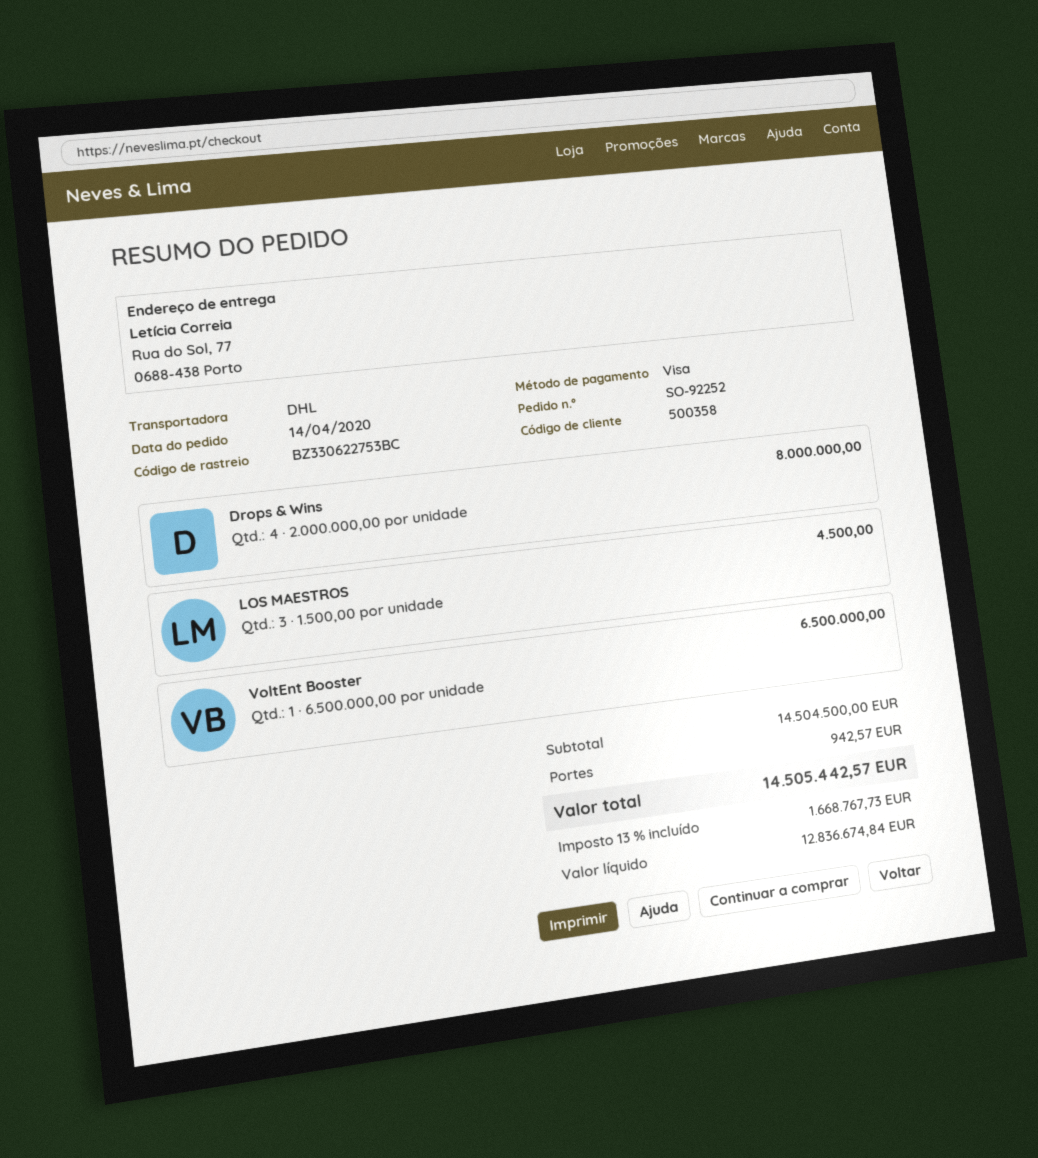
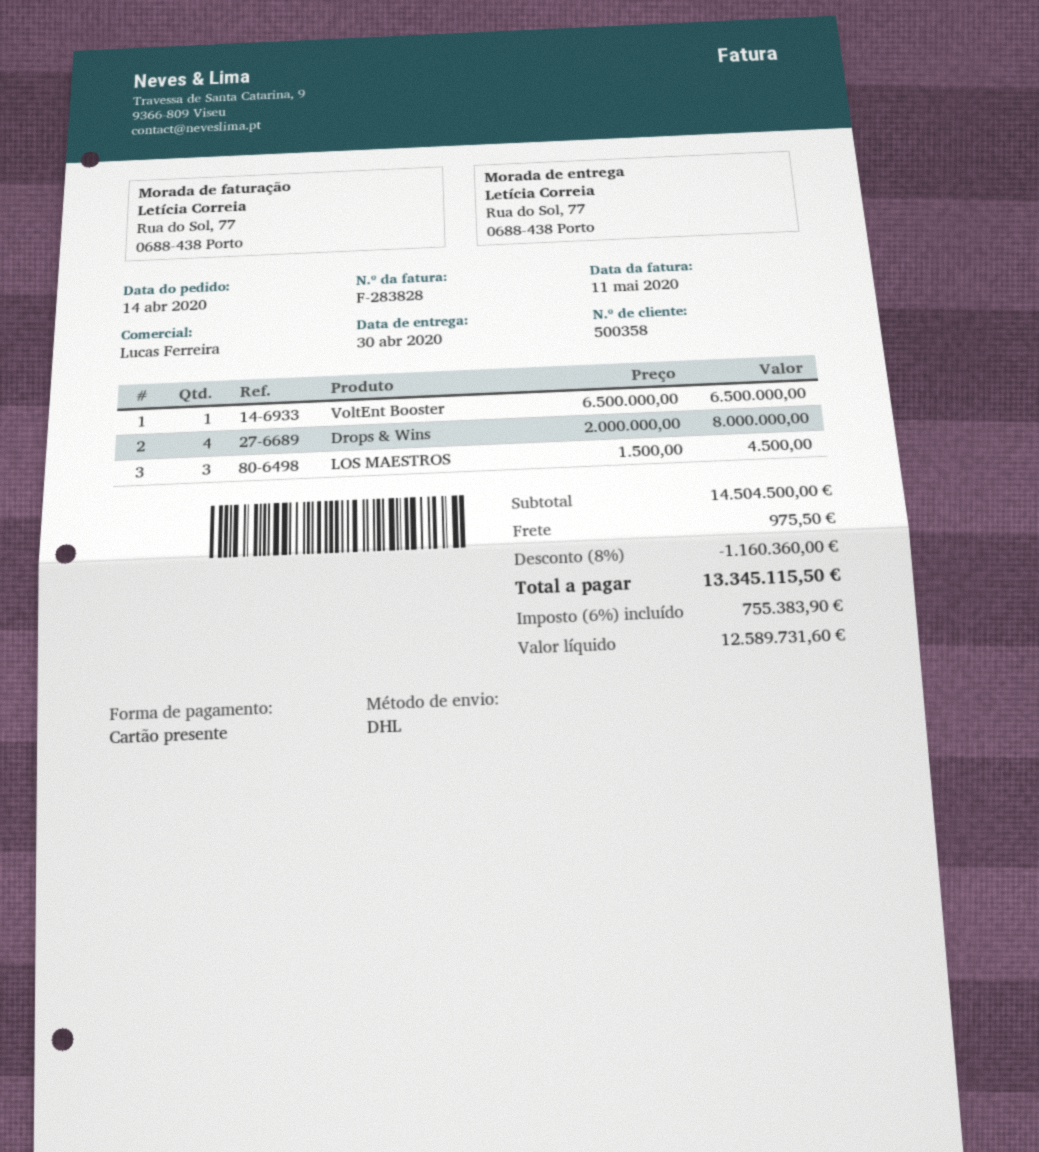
payment method: Visa -> gift card
discount: none -> 8% = 1160360.00
shipping: 942.57 -> 975.50
net: 12836674.84 -> 12589731.60
tax: 13% = 1668767.73 -> 6% = 755383.90
total: 14505442.57 -> 13345115.50

